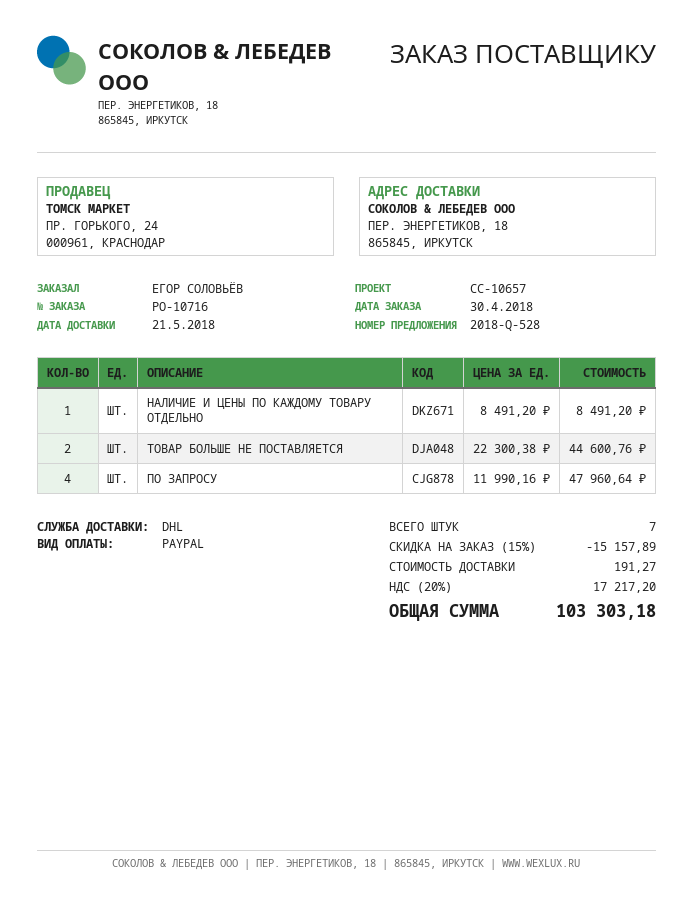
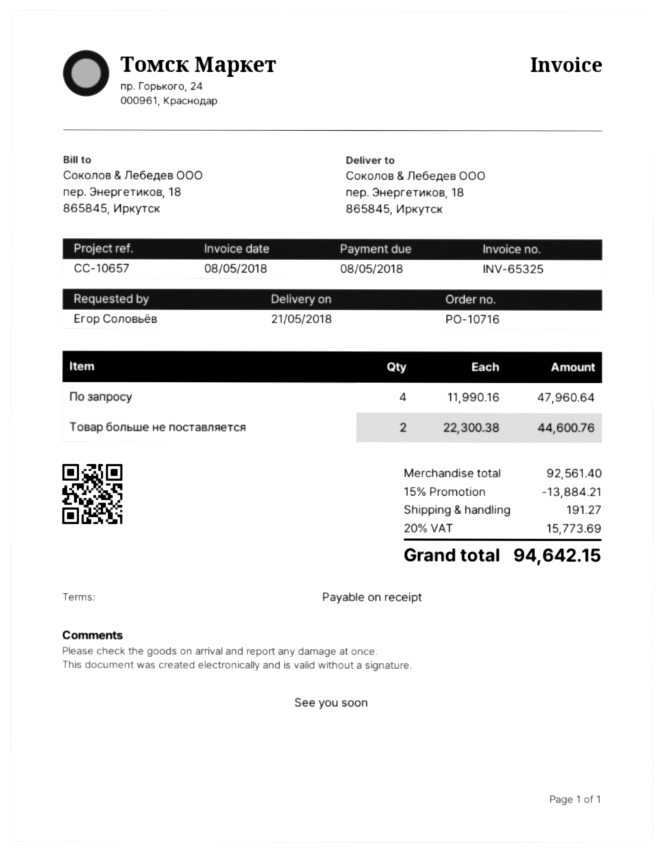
НАЛИЧИЕ И ЦЕНЫ ПО КАЖДОМУ ТОВАРУ ОТДЕЛЬНО: 1 x 8491.20 = 8491.20 -> none
discount: 15% = 15157.89 -> 15% = 13884.21
tax: 20% = 17217.20 -> 20% = 15773.69
total: 103303.18 -> 94642.15

